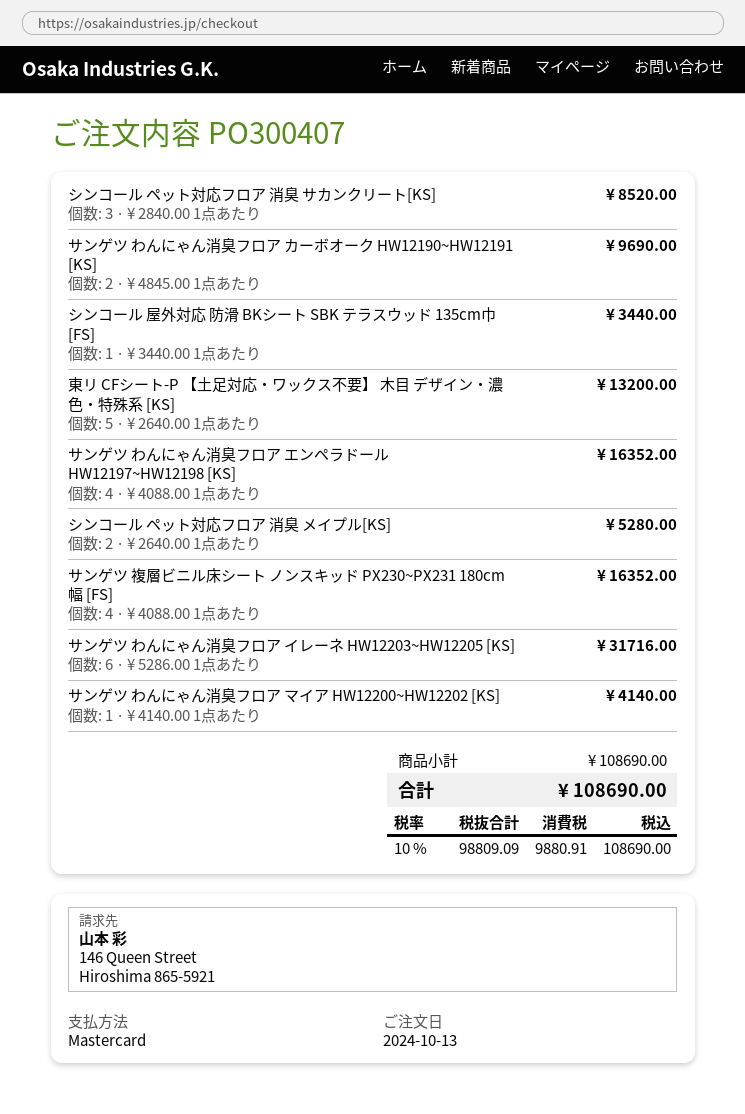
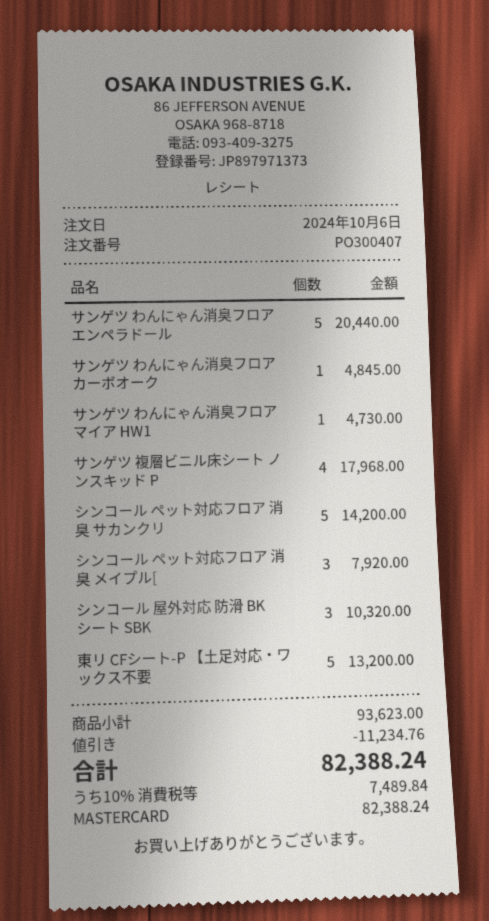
order date: 2024-10-13 -> 2024-10-06
シンコール ペット対応フロア 消臭 サカンクリート[KS]: 3 for 8520.00 -> 5 for 14200.00
サンゲツ わんにゃん消臭フロア カーボオーク HW12190~HW12191 [KS]: 2 for 9690.00 -> 1 for 4845.00
シンコール 屋外対応 防滑 BKシート SBK テラスウッド 135cm巾 [FS]: 1 for 3440.00 -> 3 for 10320.00
サンゲツ わんにゃん消臭フロア エンペラドール HW12197~HW12198 [KS]: 4 for 16352.00 -> 5 for 20440.00
シンコール ペット対応フロア 消臭 メイプル[KS]: 2 for 5280.00 -> 3 for 7920.00
サンゲツ 複層ビニル床シート ノンスキッド PX230~PX231 180cm幅 [FS]: 4 for 16352.00 -> 4 for 17968.00
サンゲツ わんにゃん消臭フロア イレーネ HW12203~HW12205 [KS]: 6 for 31716.00 -> none
サンゲツ わんにゃん消臭フロア マイア HW12200~HW12202 [KS]: 1 for 4140.00 -> 1 for 4730.00
subtotal: 108690.00 -> 93623.00
discount: none -> 11234.76
tax: 10% = 9880.91 -> 10% = 7489.84
total: 108690.00 -> 82388.24

